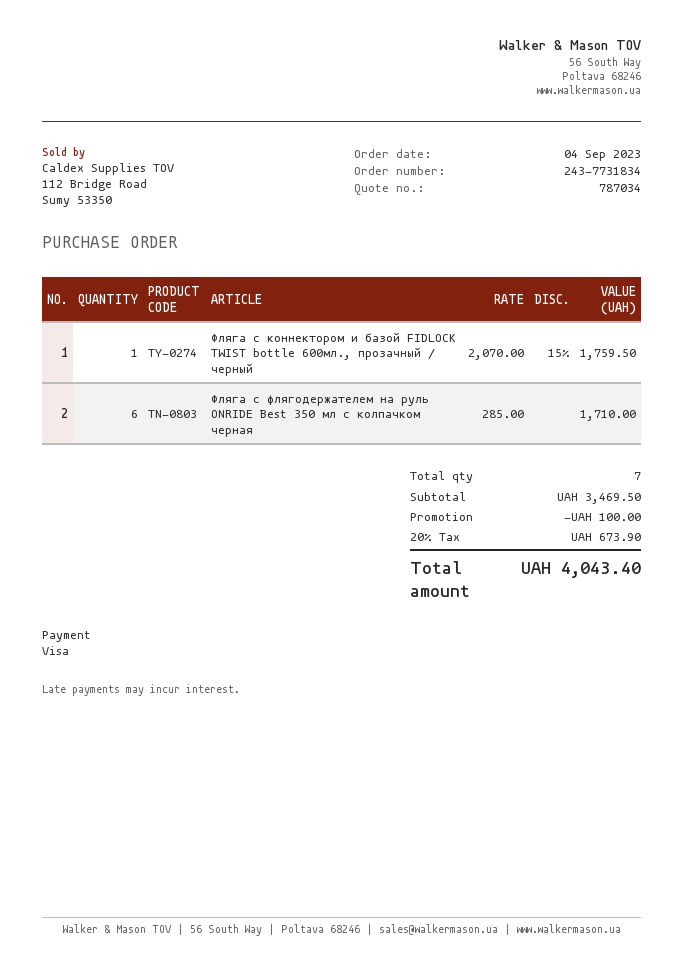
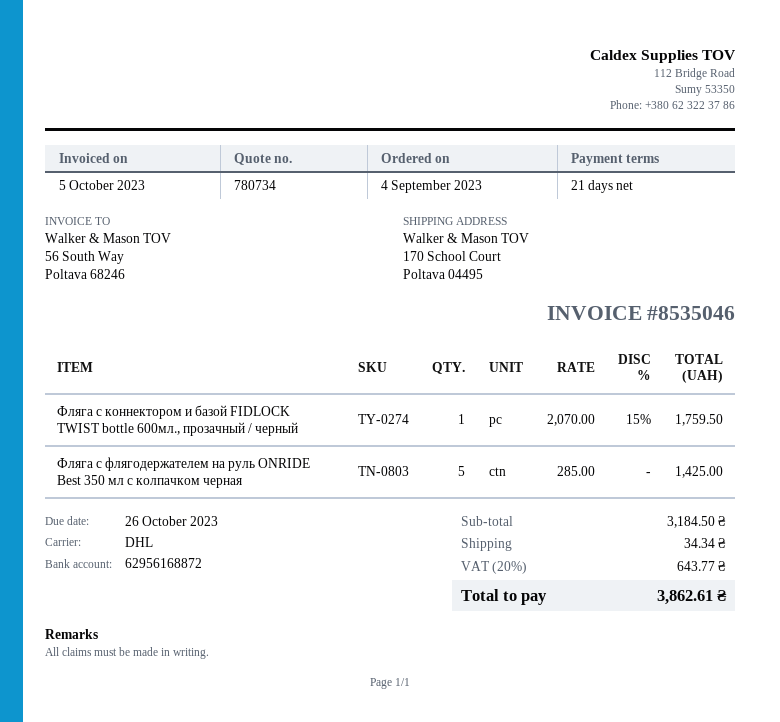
quote number: 787034 -> 780734
Фляга с флягодержателем на руль ONRIDE Best 350 мл с колпачком черная: 6 x 285.00 = 1710.00 -> 5 x 285.00 = 1425.00
subtotal: 3469.50 -> 3184.50
discount: 100.00 -> none
shipping: none -> 34.34
tax: 20% = 673.90 -> 20% = 643.77
total: 4043.40 -> 3862.61

